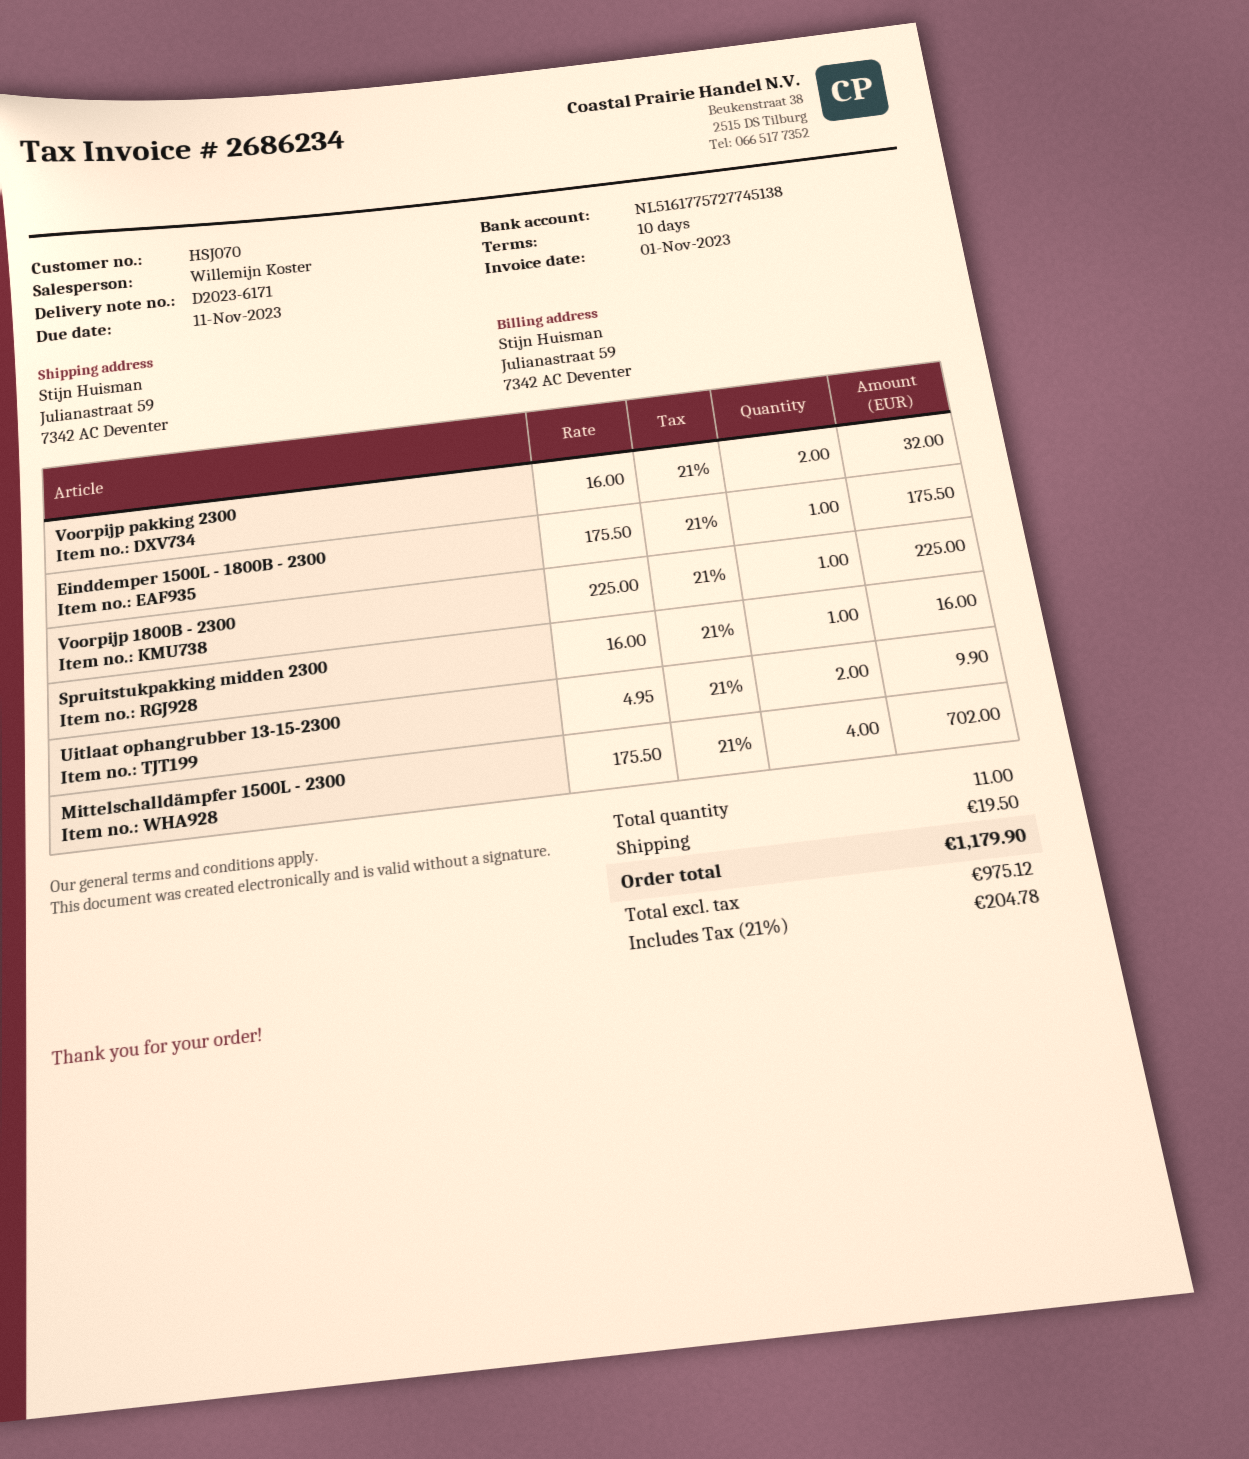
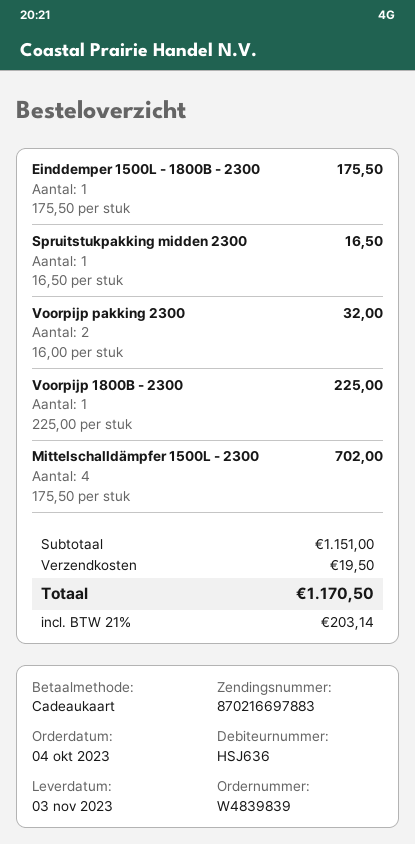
customer number: HSJ070 -> HSJ636
Spruitstukpakking midden 2300: 1 x 16.00 = 16.00 -> 1 x 16.50 = 16.50
Uitlaat ophangrubber 13-15-2300: 2 x 4.95 = 9.90 -> none
tax: 21% = 204.78 -> 21% = 203.14
total: 1179.90 -> 1170.50

